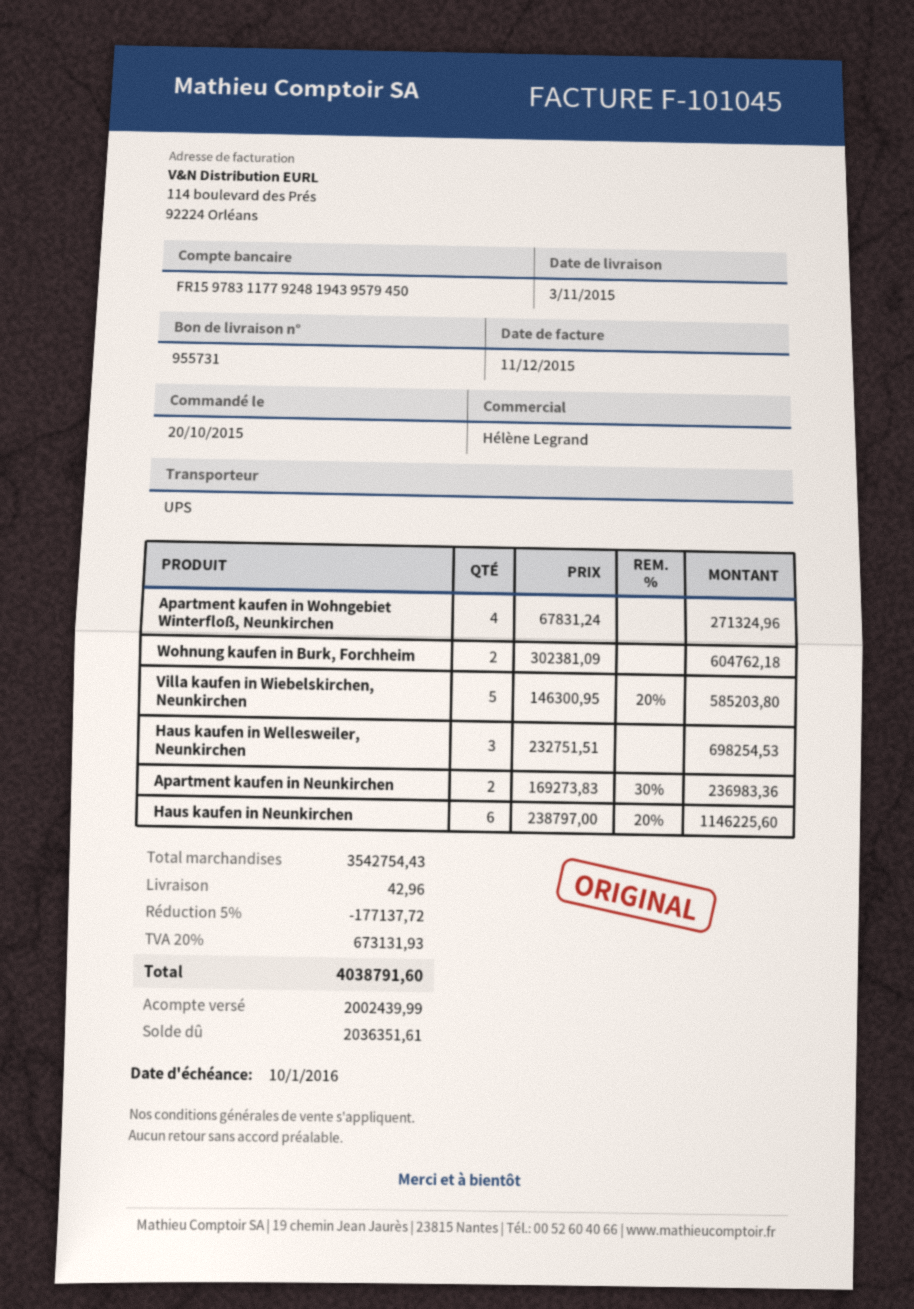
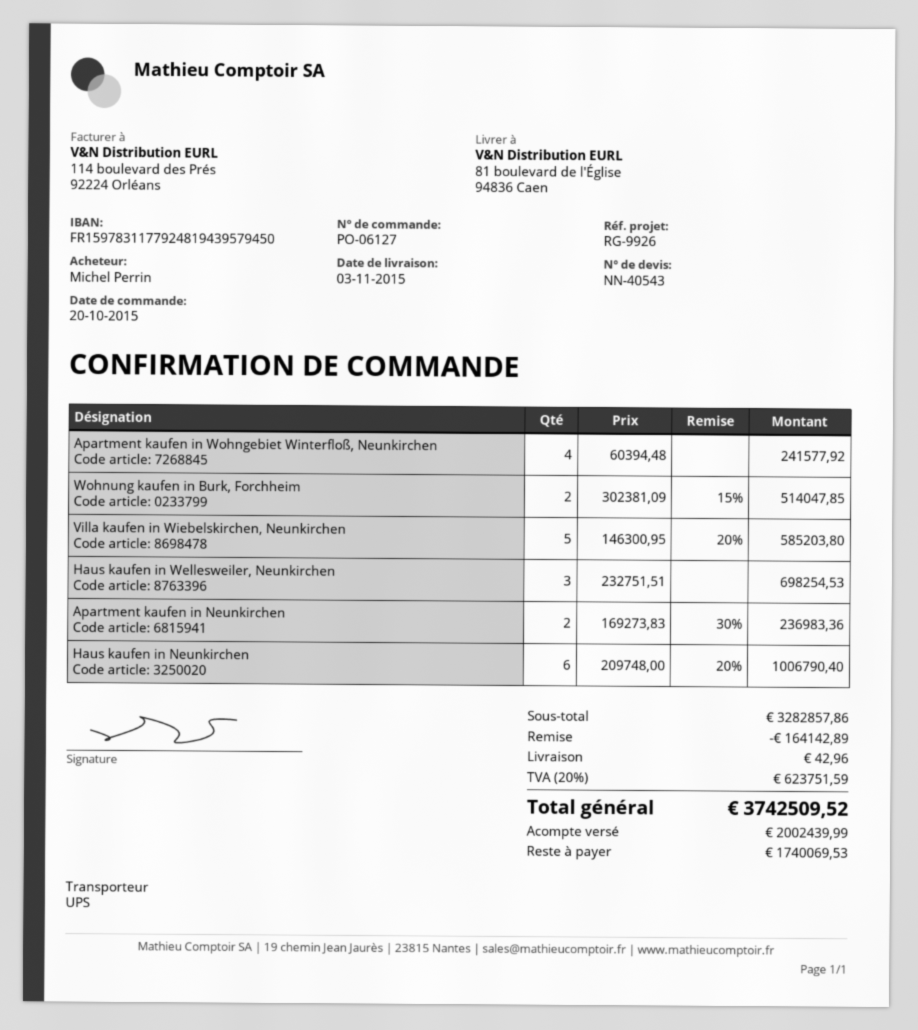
Apartment kaufen in Wohngebiet Winterfloß, Neunkirchen: 4 x 67831.24 = 271324.96 -> 4 x 60394.48 = 241577.92
Wohnung kaufen in Burk, Forchheim: 2 x 302381.09 = 604762.18 -> 2 x 302381.09 - 15% = 514047.85
Haus kaufen in Neunkirchen: 6 x 238797.00 - 20% = 1146225.60 -> 6 x 209748.00 - 20% = 1006790.40
subtotal: 3542754.43 -> 3282857.86
discount: 177137.72 -> 164142.89
tax: 20% = 673131.93 -> 20% = 623751.59
total: 4038791.60 -> 3742509.52
balance: 2036351.61 -> 1740069.53

